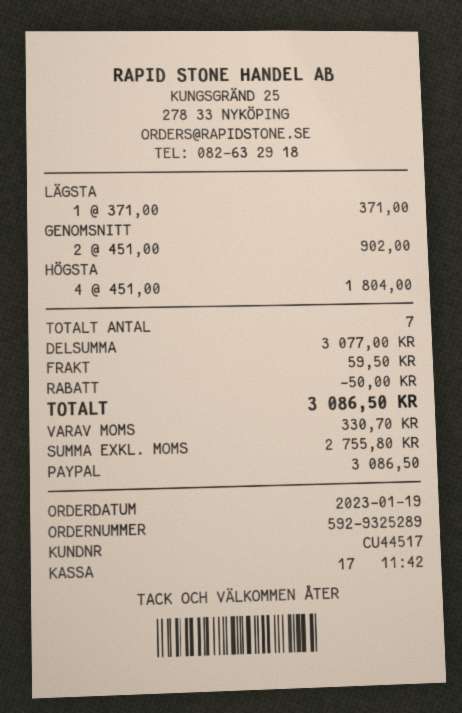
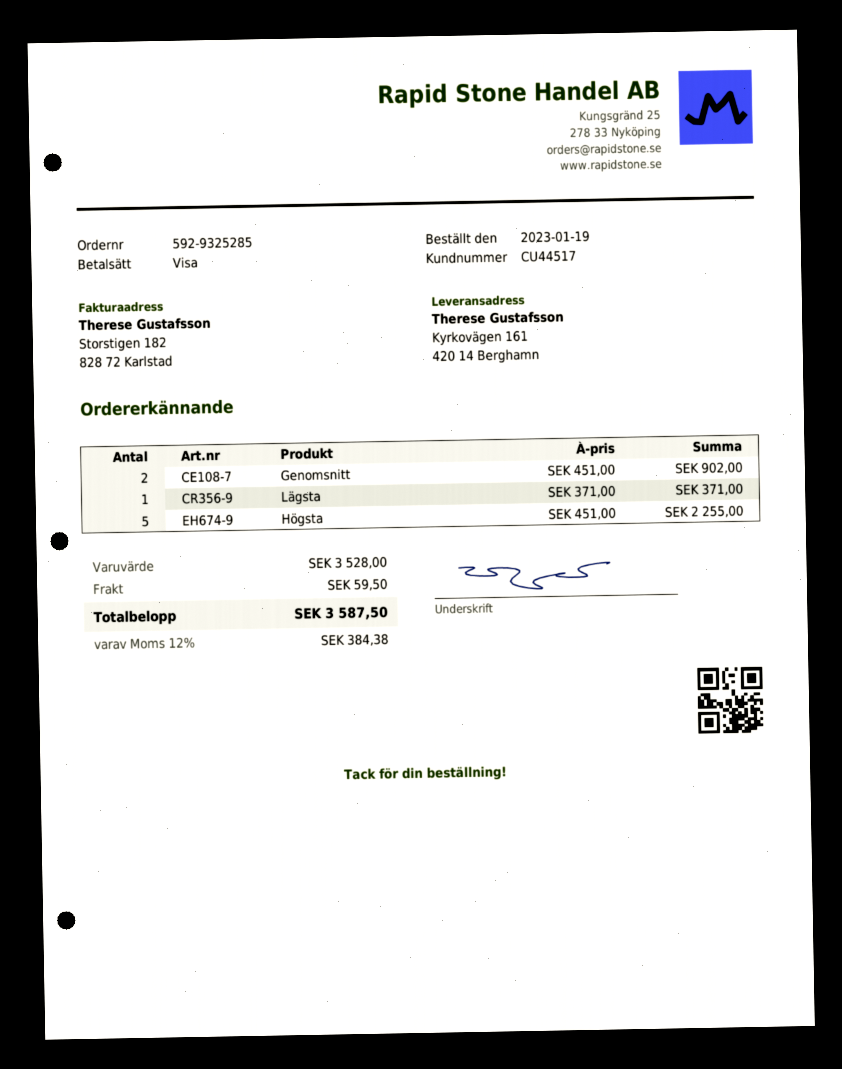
order number: 592-9325289 -> 592-9325285
payment method: PayPal -> Visa
HÖGSTA: 4 x 451.00 = 1804.00 -> 5 x 451.00 = 2255.00
subtotal: 3077.00 -> 3528.00
discount: 50.00 -> none
tax: 330.70 -> 384.38
total: 3086.50 -> 3587.50

